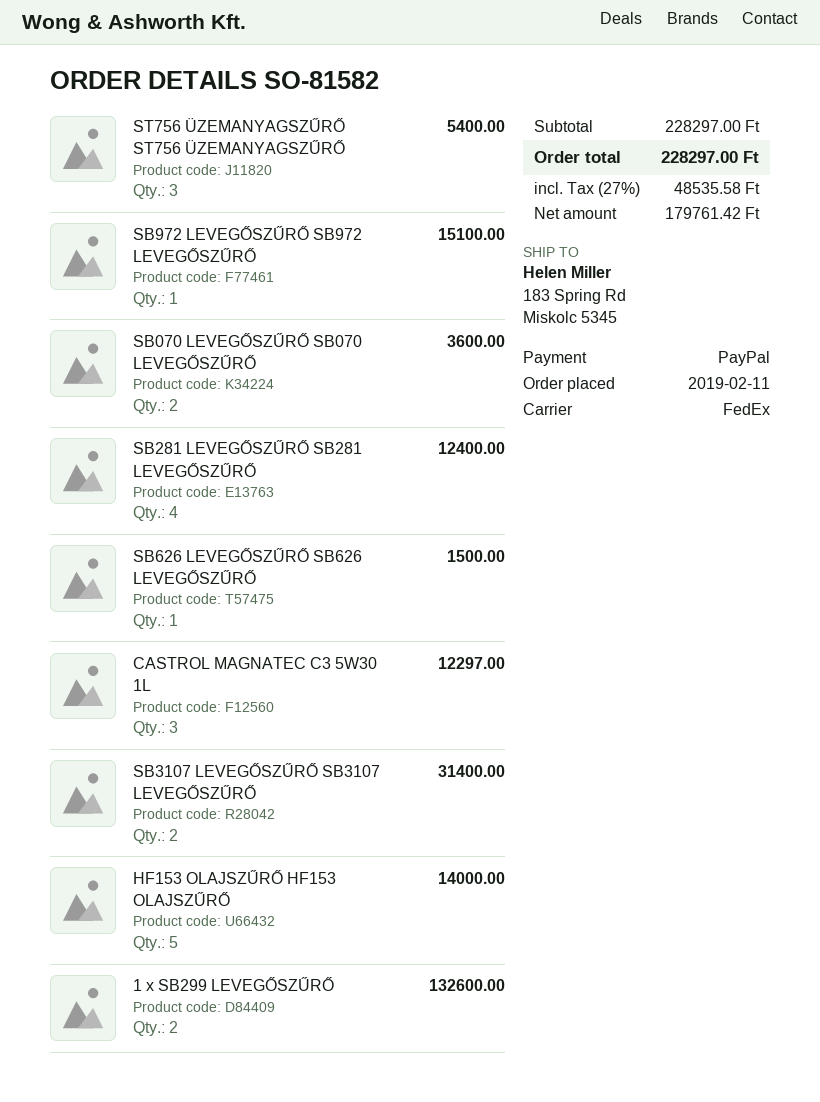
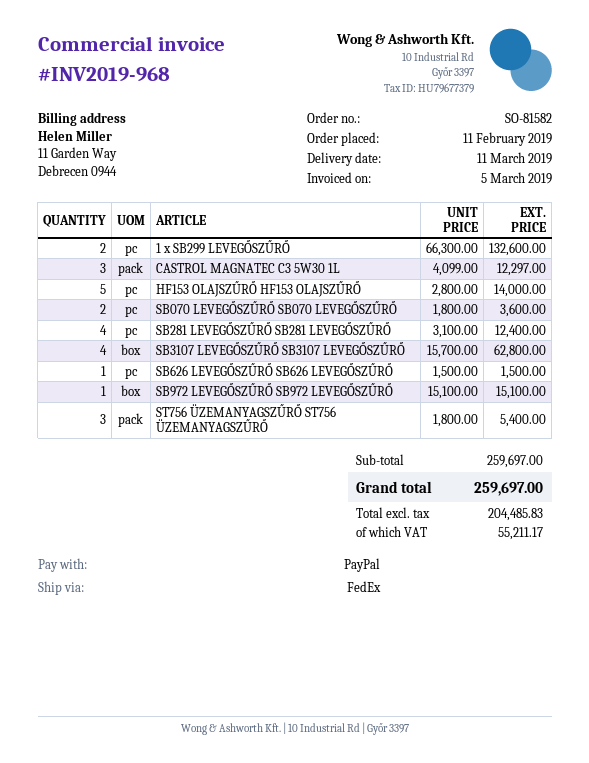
SB3107 LEVEGŐSZŰRŐ SB3107 LEVEGŐSZŰRŐ: 2 for 31400.00 -> 4 for 62800.00
subtotal: 228297.00 -> 259697.00
net: 179761.42 -> 204485.83
tax: 48535.58 -> 55211.17
total: 228297.00 -> 259697.00

